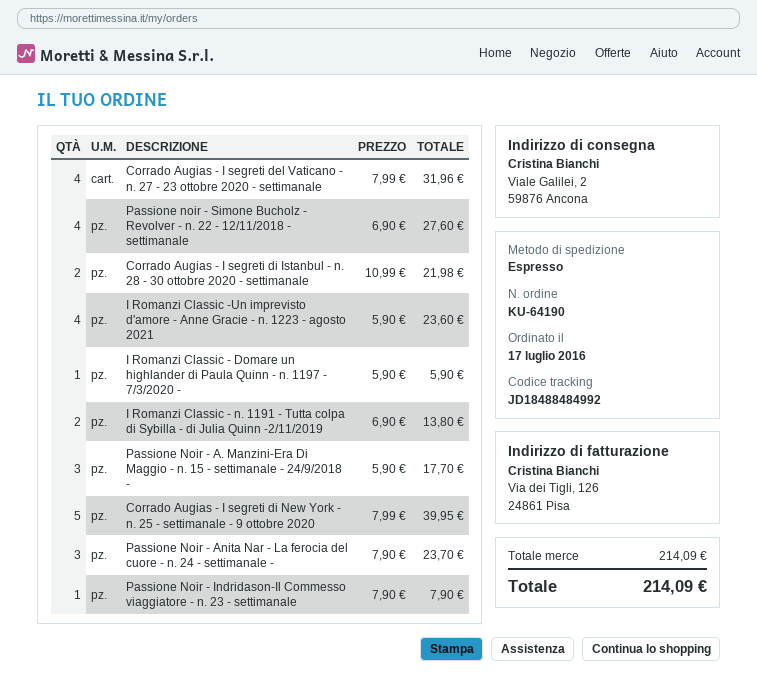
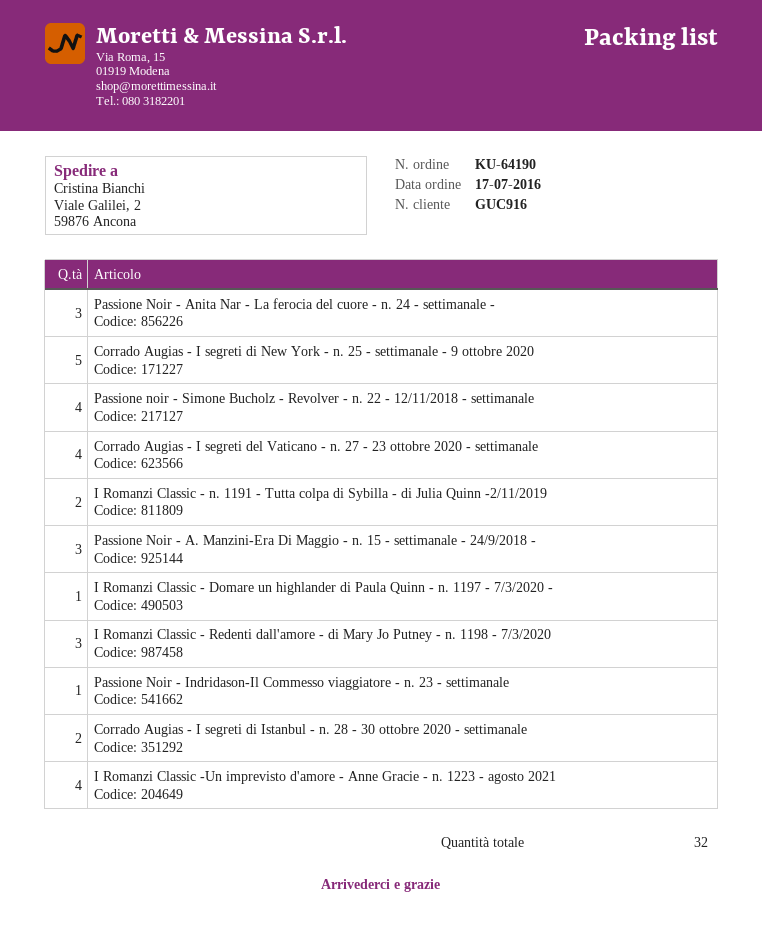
I Romanzi Classic - Redenti dall'amore - di Mary Jo Putney - n. 1198 - 7/3/2020: none -> 3

